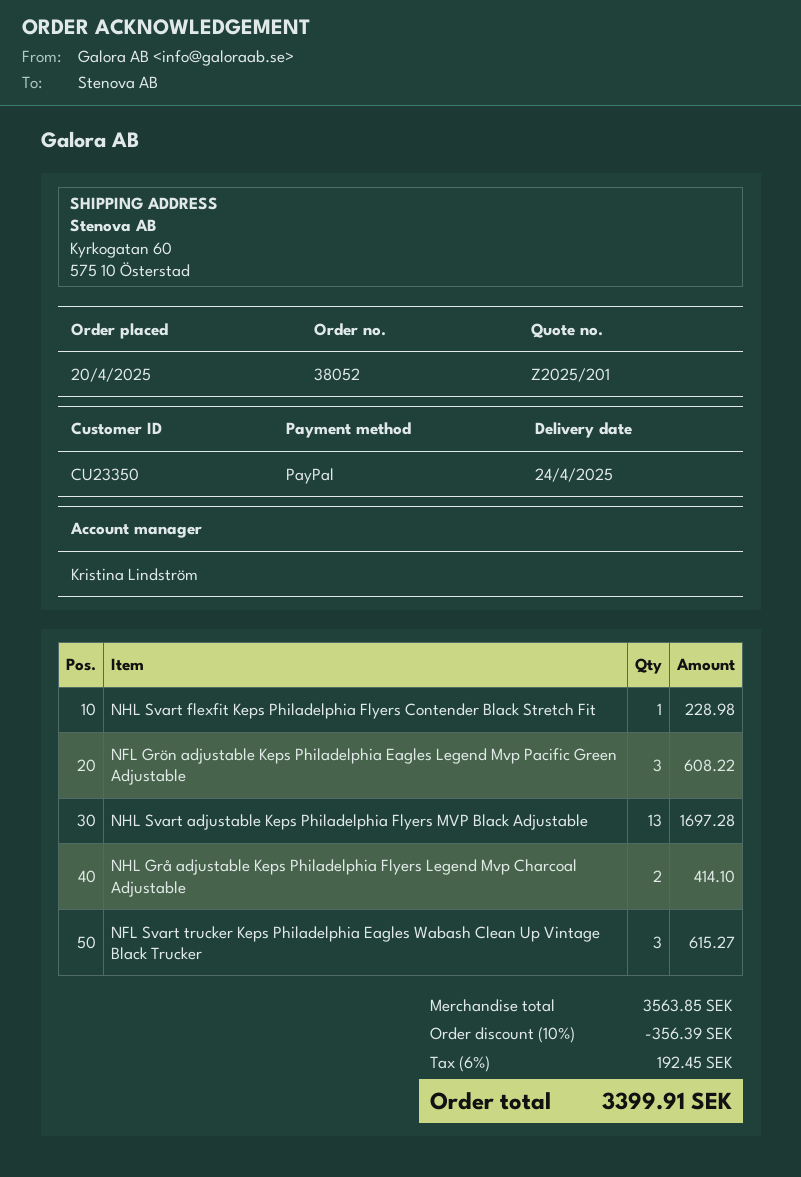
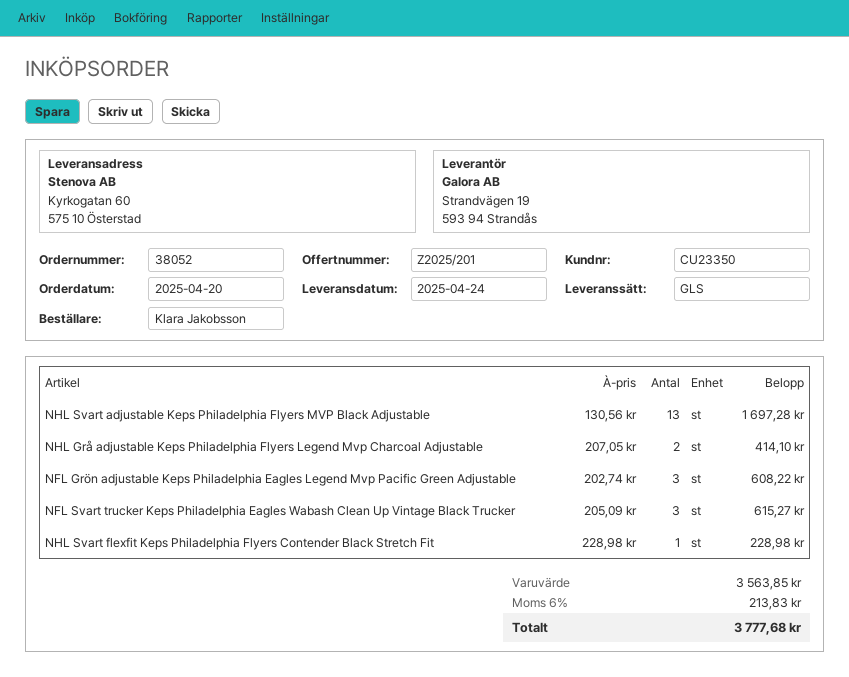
discount: 10% = 356.39 -> none
tax: 6% = 192.45 -> 6% = 213.83
total: 3399.91 -> 3777.68

